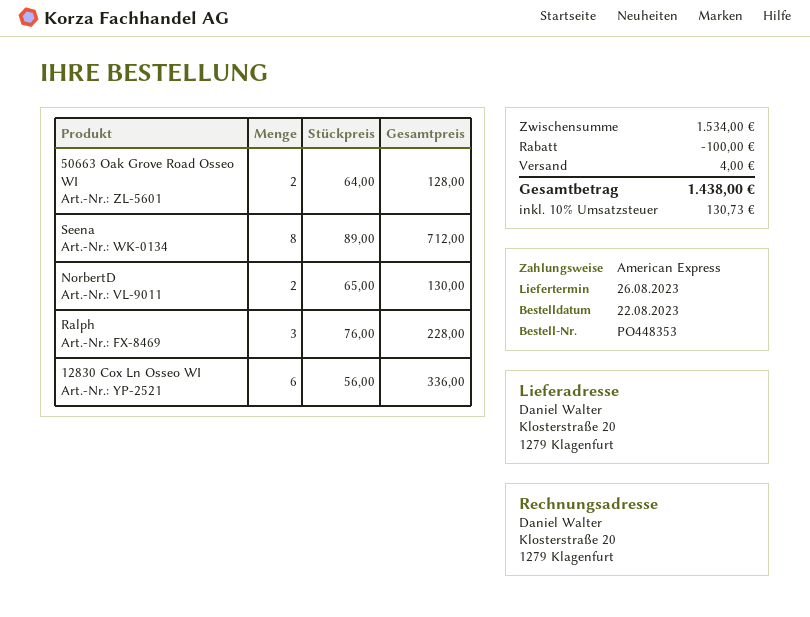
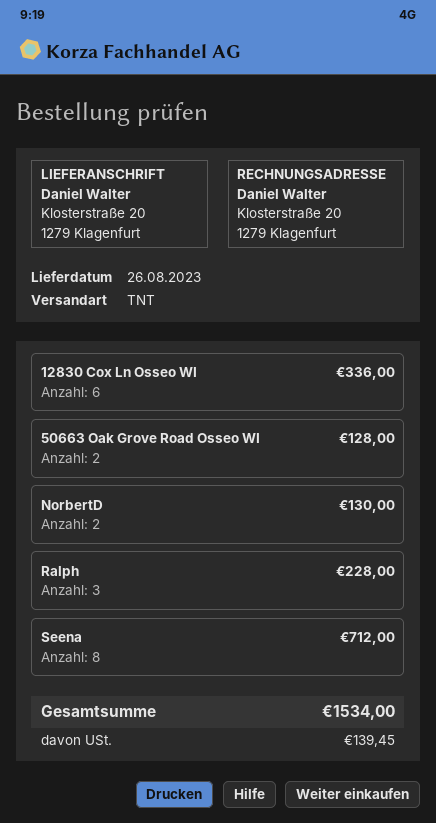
discount: 100.00 -> none
shipping: 4.00 -> none
tax: 130.73 -> 139.45
total: 1438.00 -> 1534.00

